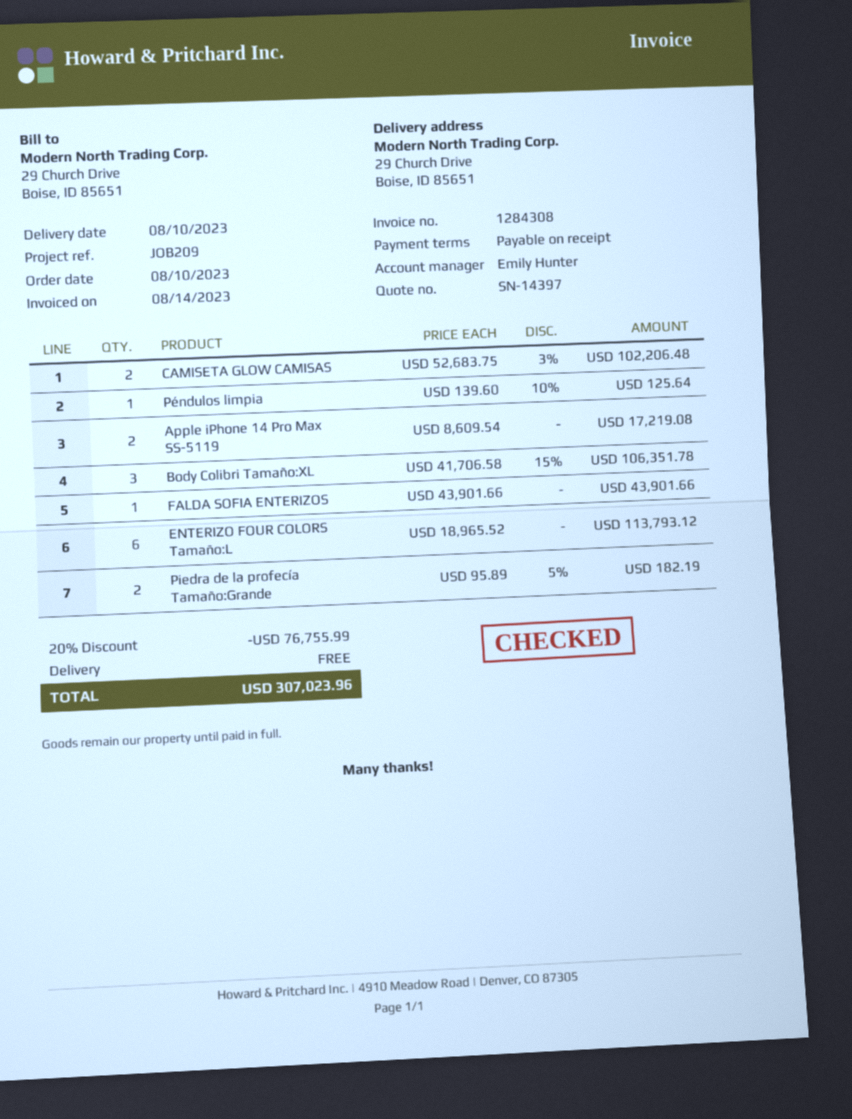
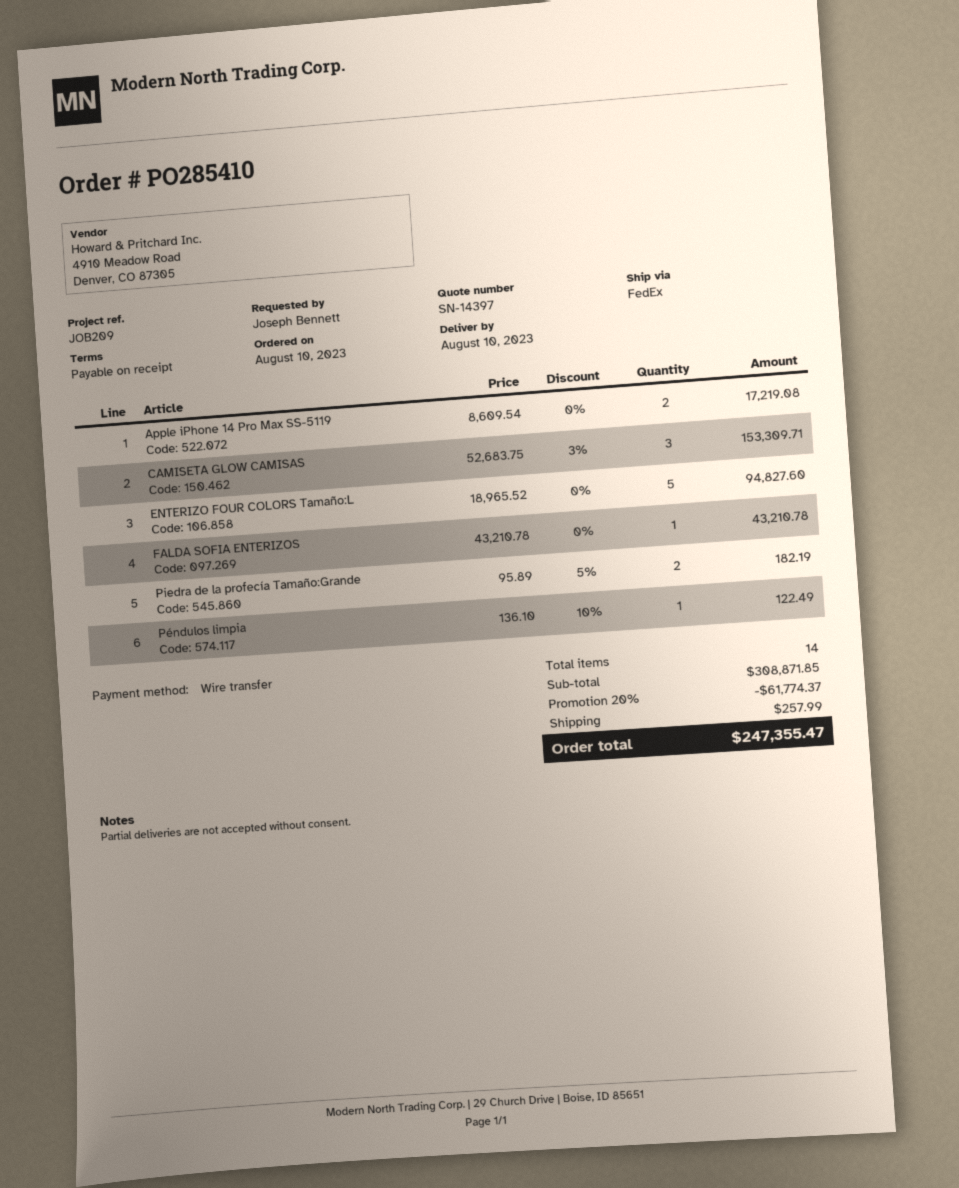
CAMISETA GLOW CAMISAS: 2 x 52683.75 - 3% = 102206.48 -> 3 x 52683.75 - 3% = 153309.71
Péndulos limpia: 1 x 139.60 - 10% = 125.64 -> 1 x 136.10 - 10% = 122.49
Body Colibri Tamaño:XL: 3 x 41706.58 - 15% = 106351.78 -> none
FALDA SOFIA ENTERIZOS: 1 x 43901.66 = 43901.66 -> 1 x 43210.78 = 43210.78
ENTERIZO FOUR COLORS Tamaño:L: 6 x 18965.52 = 113793.12 -> 5 x 18965.52 = 94827.60
discount: 20% = 76755.99 -> 20% = 61774.37
shipping: 0.00 -> 257.99
total: 307023.96 -> 247355.47

